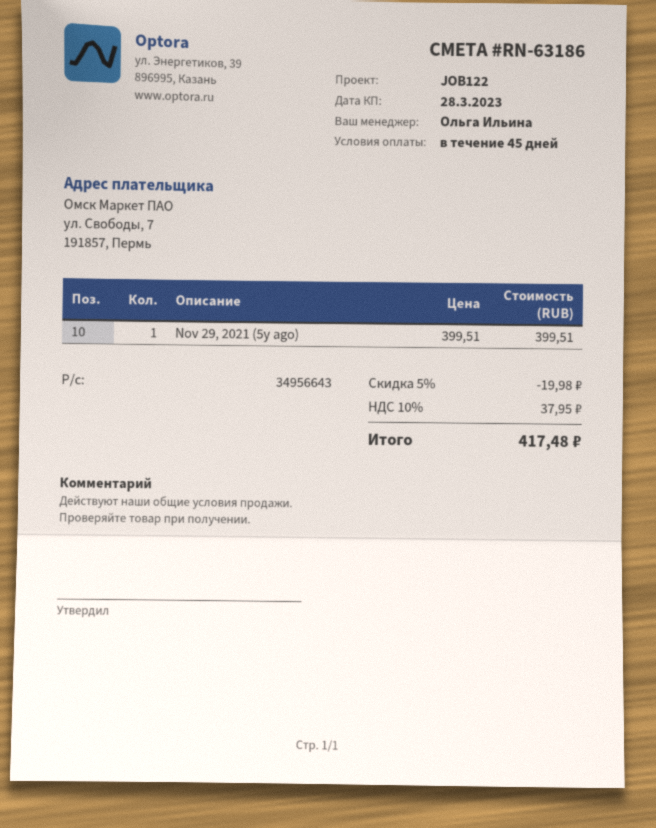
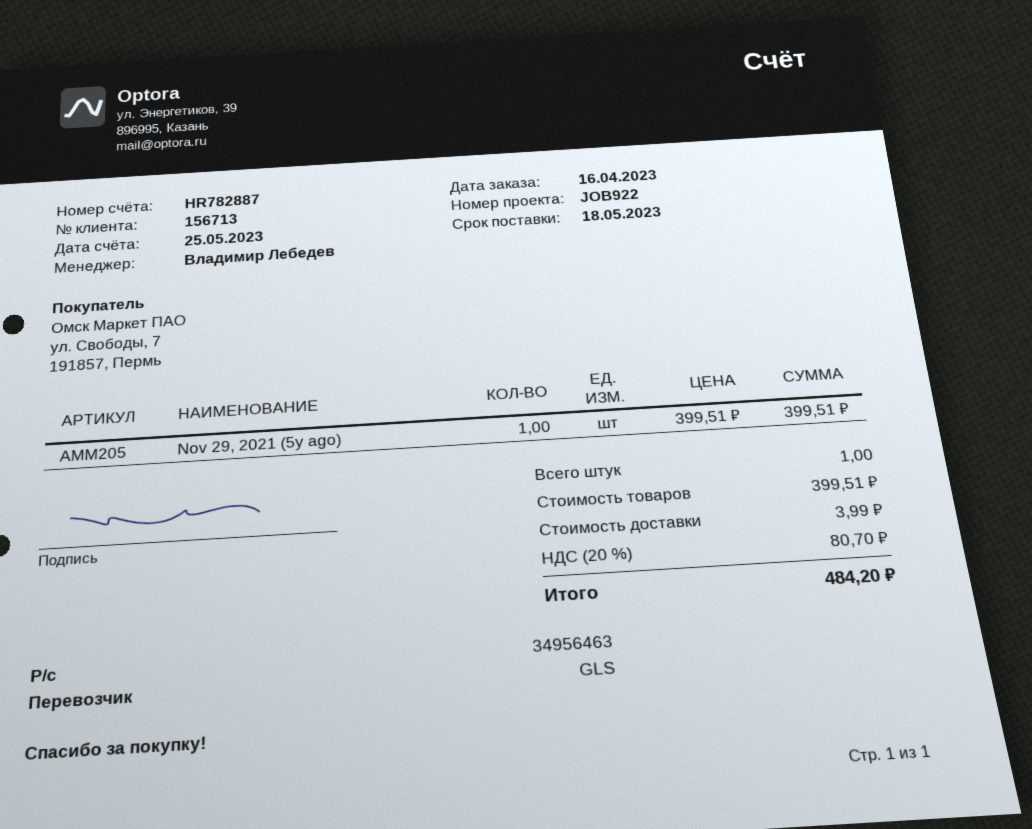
reference: JOB122 -> JOB922
sales rep: Ольга Ильина -> Владимир Лебедев
bank account: 34956643 -> 34956463
discount: 5% = 19.98 -> none
shipping: none -> 3.99
tax: 10% = 37.95 -> 20% = 80.70
total: 417.48 -> 484.20

